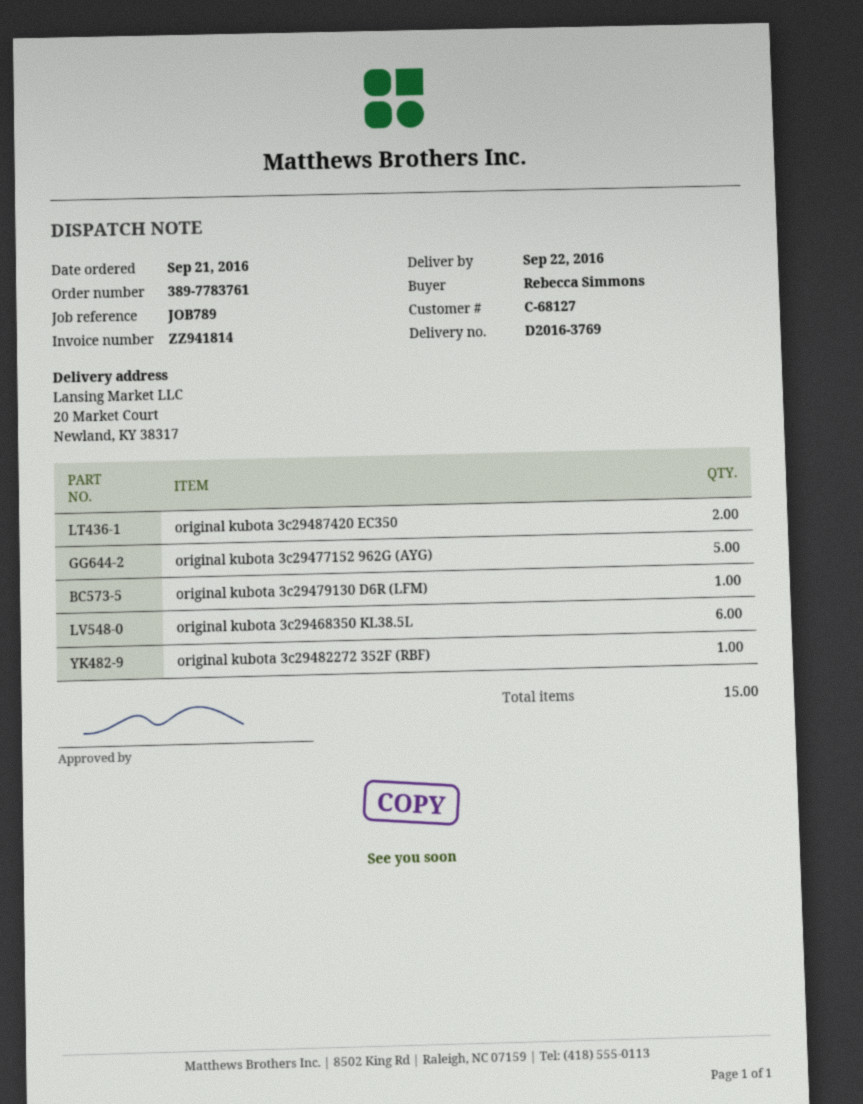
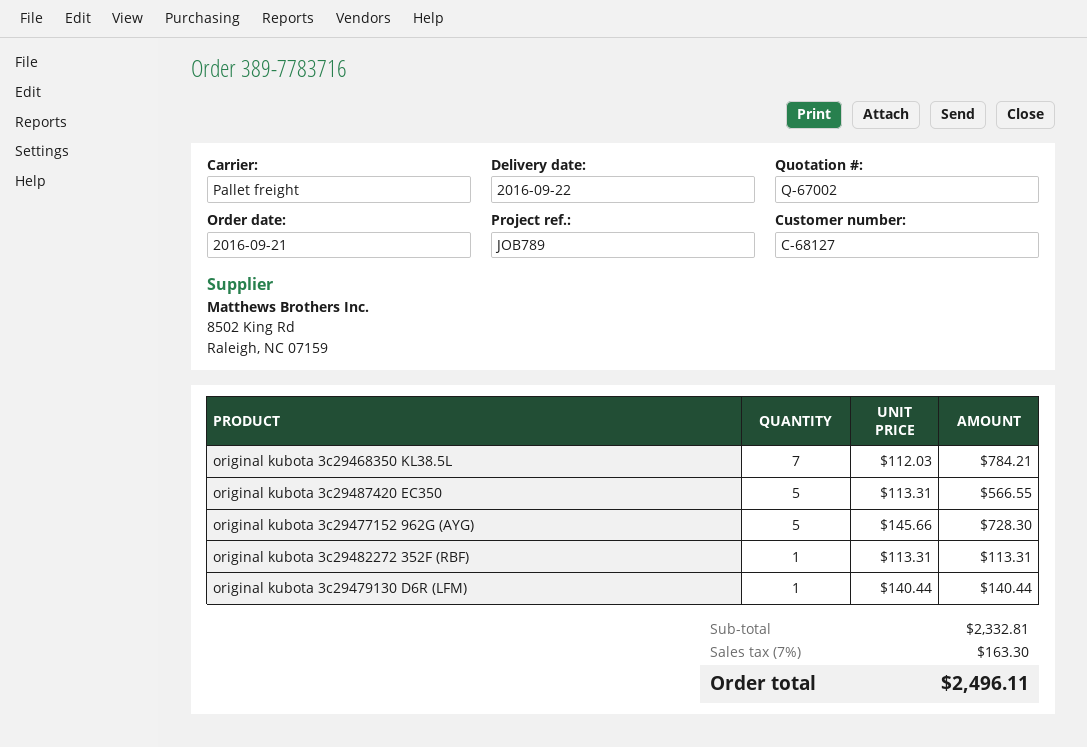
order number: 389-7783761 -> 389-7783716
original kubota 3c29487420 EC350: 2 -> 5
original kubota 3c29468350 KL38.5L: 6 -> 7

